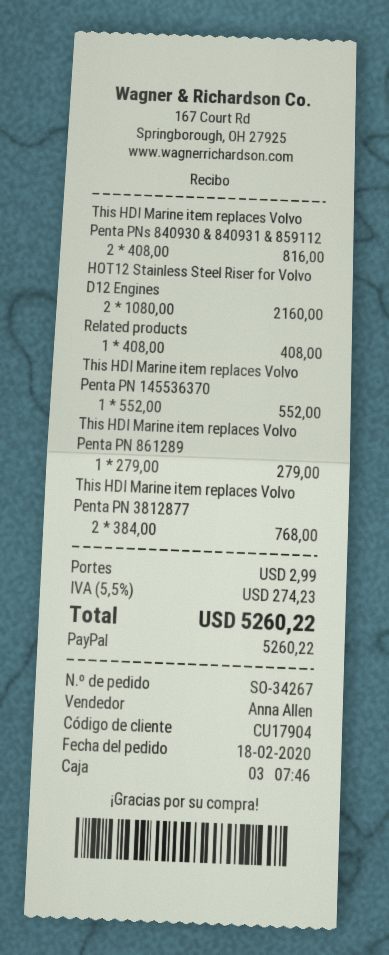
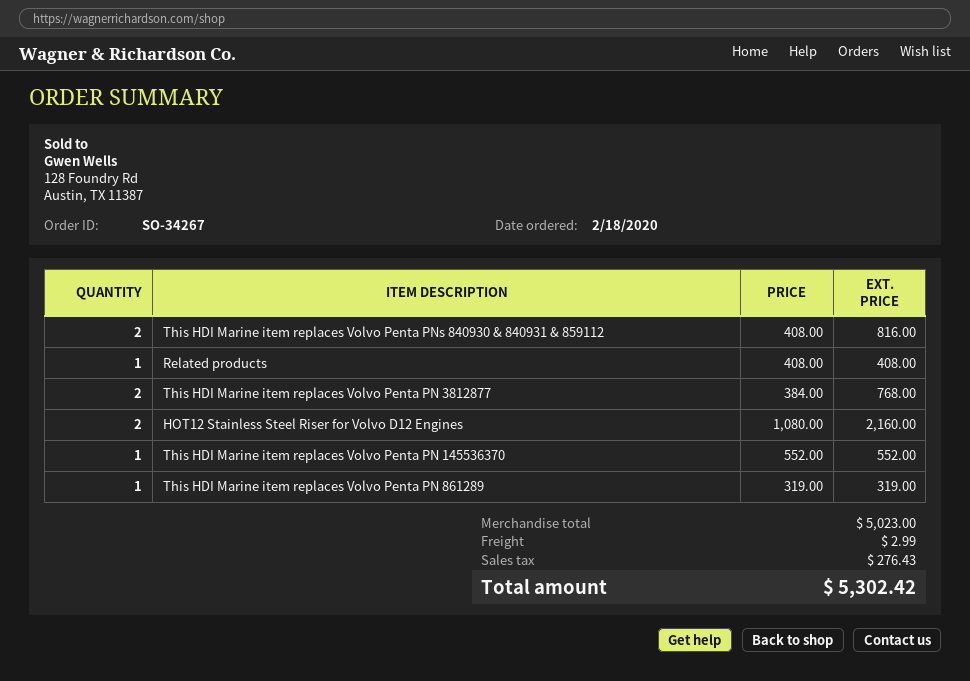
This HDI Marine item replaces Volvo Penta PN 861289: 1 x 279.00 = 279.00 -> 1 x 319.00 = 319.00
tax: 274.23 -> 276.43
total: 5260.22 -> 5302.42

